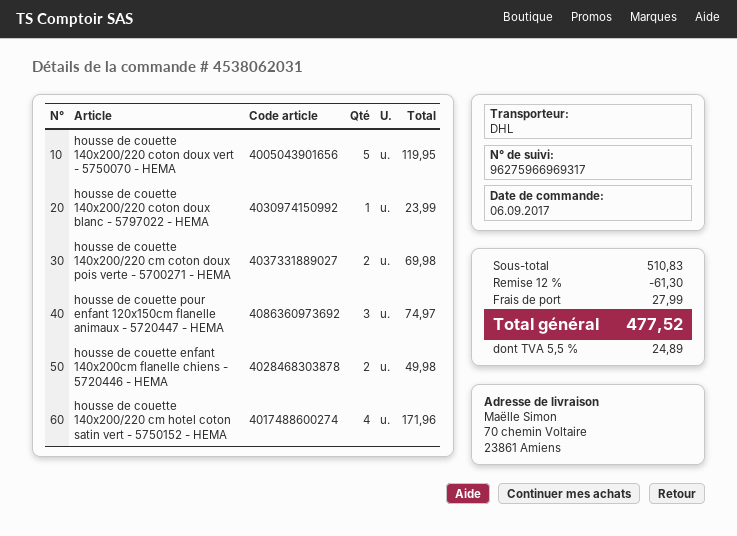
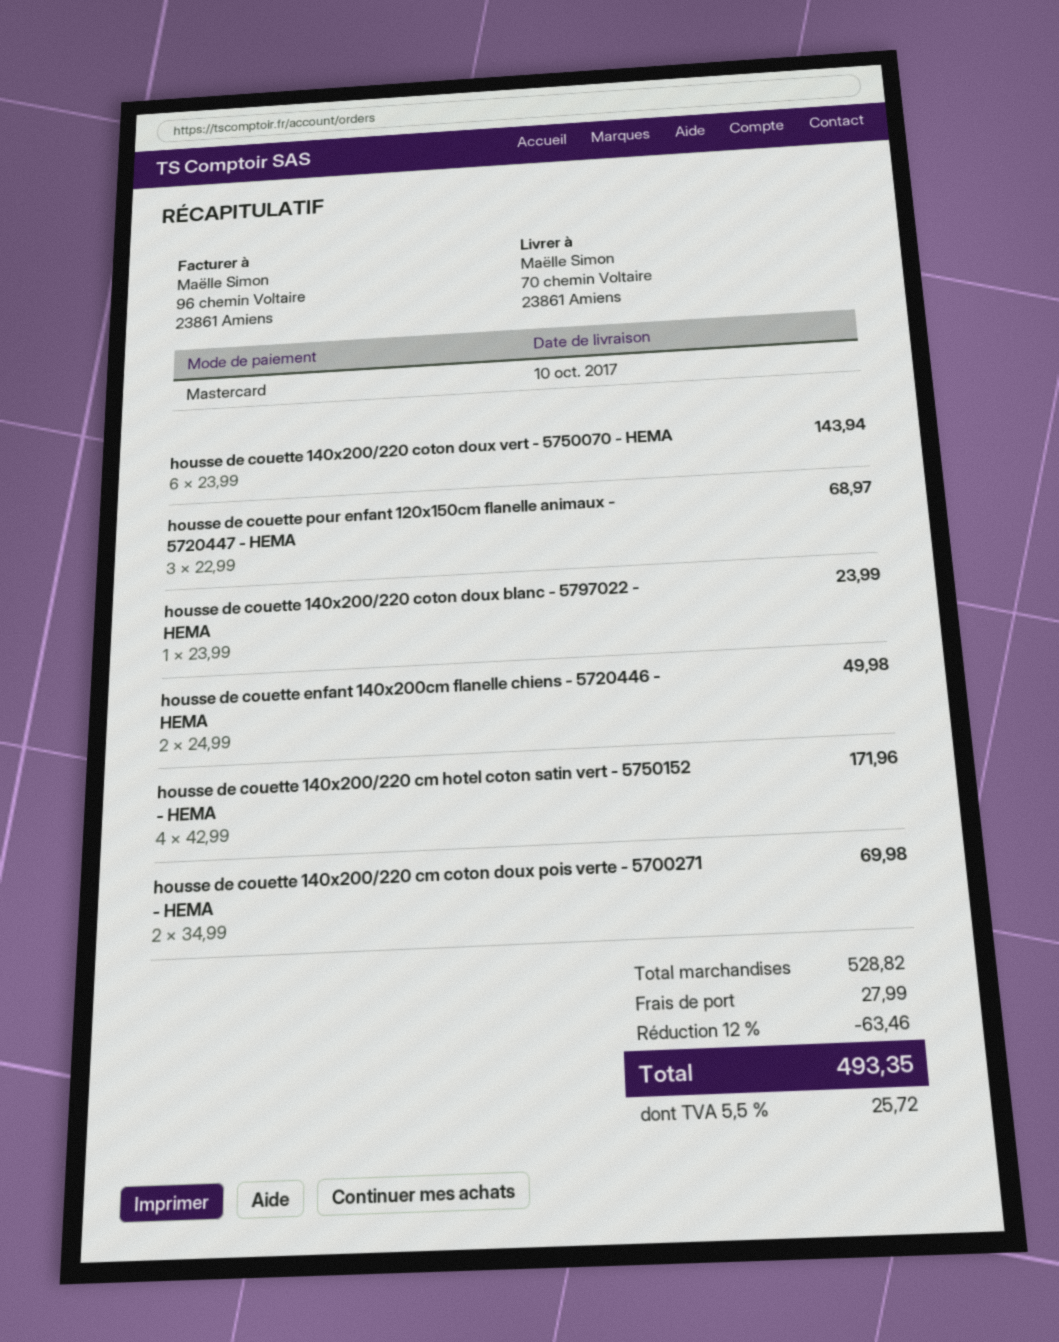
housse de couette 140x200/220 coton doux vert - 5750070 - HEMA: 5 for 119.95 -> 6 for 143.94
housse de couette pour enfant 120x150cm flanelle animaux - 5720447 - HEMA: 3 for 74.97 -> 3 for 68.97
subtotal: 510.83 -> 528.82
discount: 12% = 61.30 -> 12% = 63.46
tax: 5.5% = 24.89 -> 5.5% = 25.72
total: 477.52 -> 493.35

